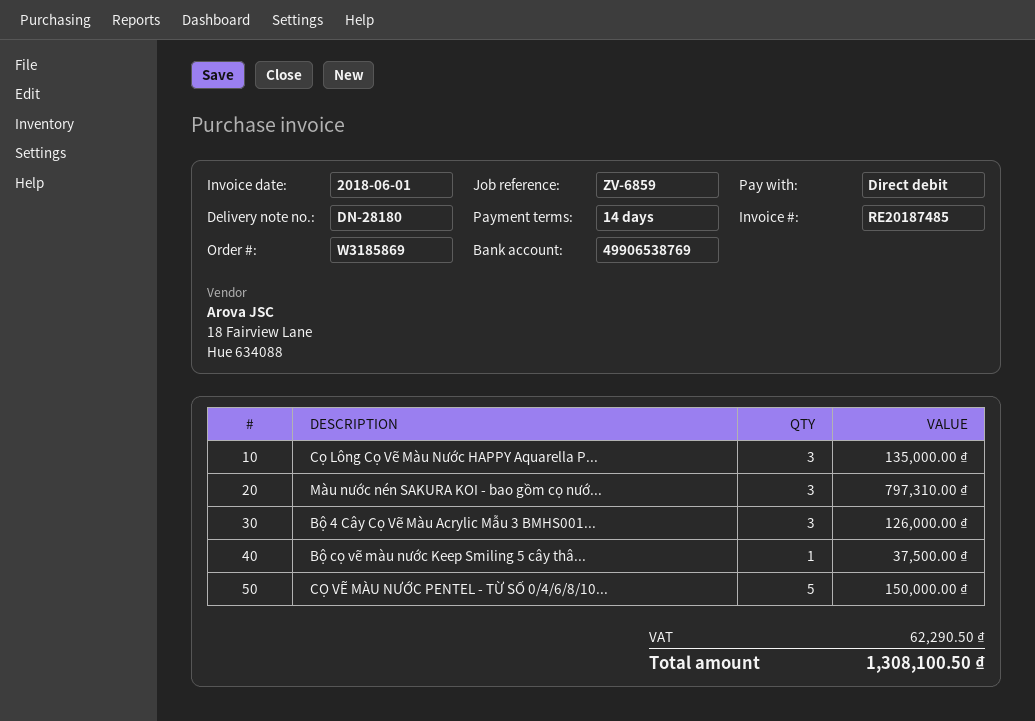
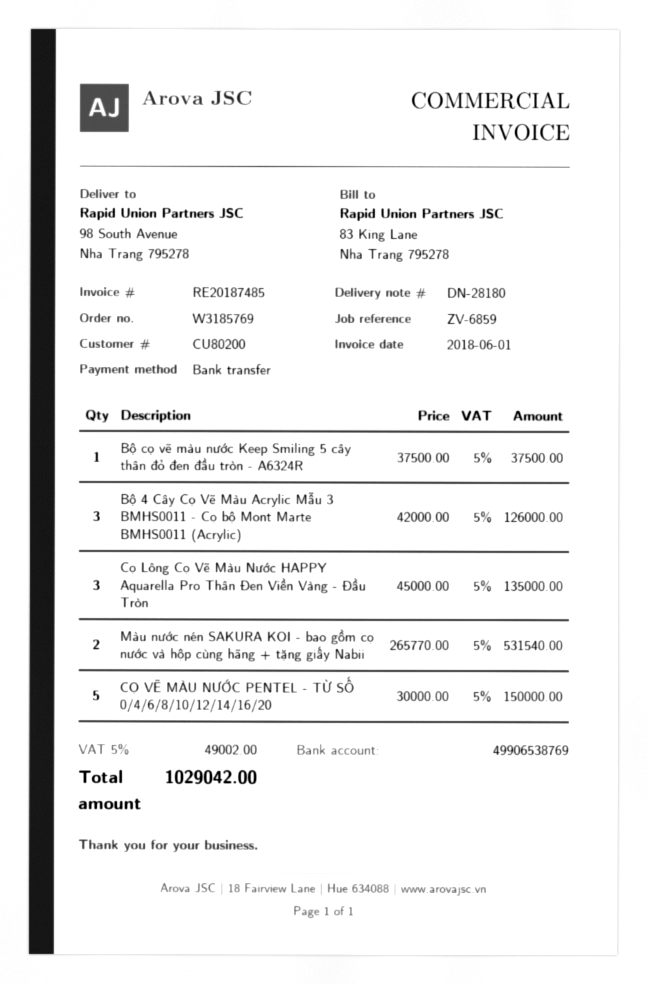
order number: W3185869 -> W3185769
payment method: direct debit -> bank transfer
Màu nước nén SAKURA KOI - bao gồm cọ nướ...: 3 for 797310.00 -> 2 for 531540.00
tax: 62290.50 -> 49002.00
total: 1308100.50 -> 1029042.00

